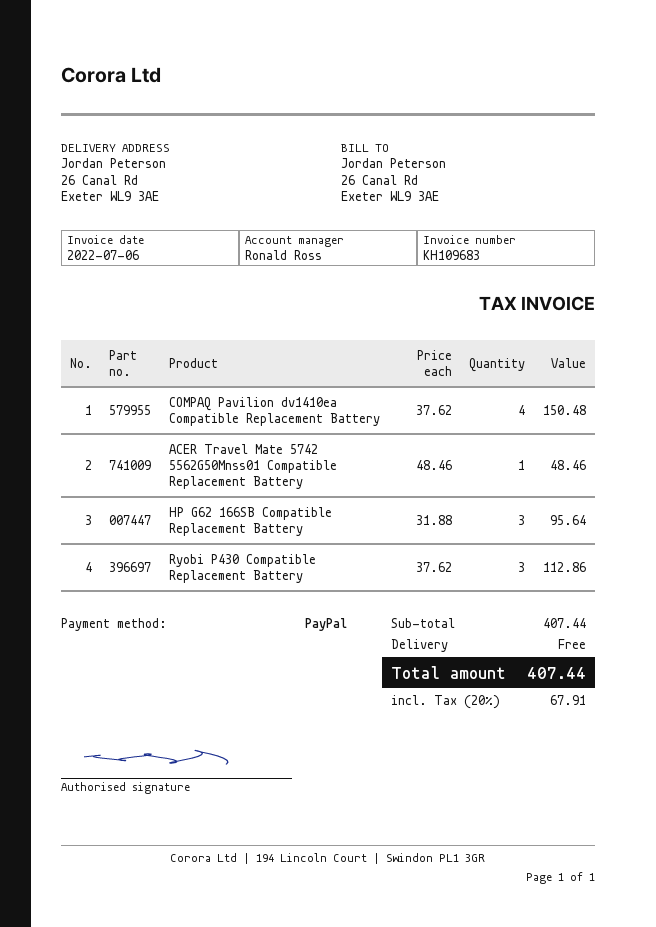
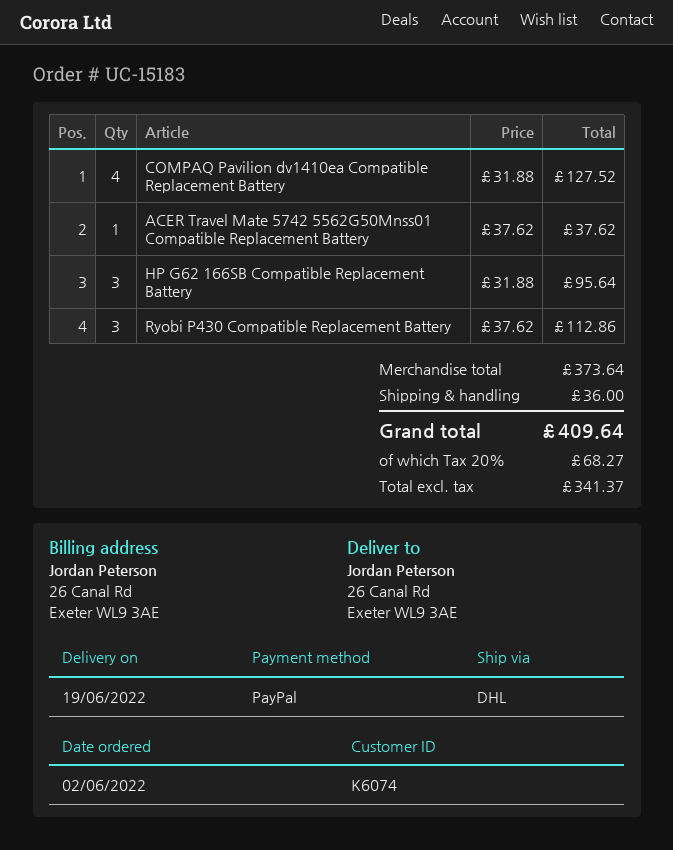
COMPAQ Pavilion dv1410ea Compatible Replacement Battery: 4 x 37.62 = 150.48 -> 4 x 31.88 = 127.52
ACER Travel Mate 5742 5562G50Mnss01 Compatible Replacement Battery: 1 x 48.46 = 48.46 -> 1 x 37.62 = 37.62
subtotal: 407.44 -> 373.64
shipping: 0.00 -> 36.00
tax: 20% = 67.91 -> 20% = 68.27
total: 407.44 -> 409.64

